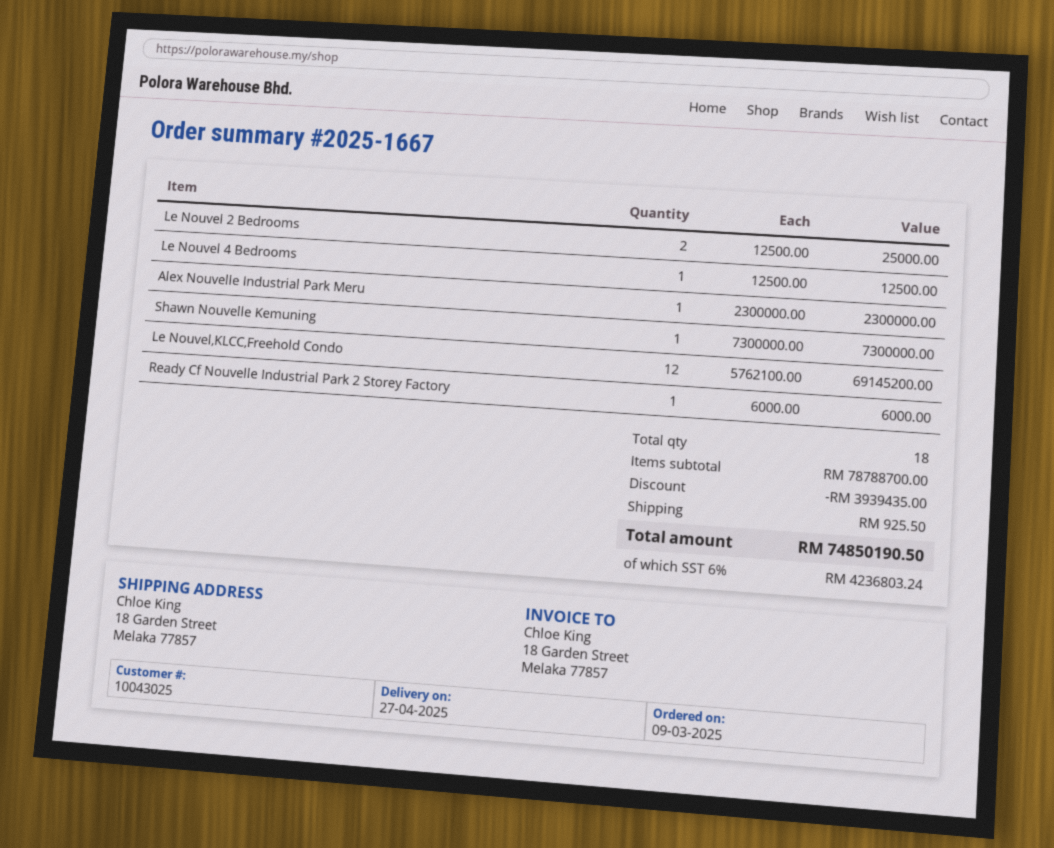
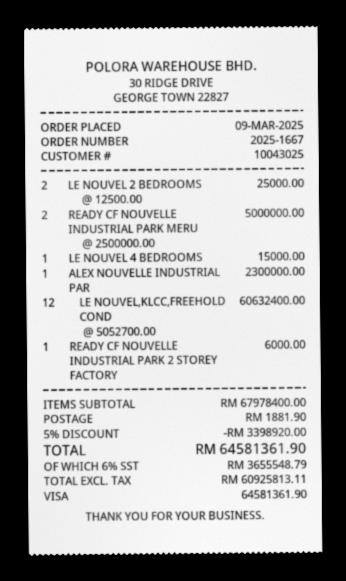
Le Nouvel 4 Bedrooms: 1 x 12500.00 = 12500.00 -> 1 x 15000.00 = 15000.00
Shawn Nouvelle Kemuning: 1 x 7300000.00 = 7300000.00 -> none
Le Nouvel,KLCC,Freehold Condo: 12 x 5762100.00 = 69145200.00 -> 12 x 5052700.00 = 60632400.00
READY CF NOUVELLE INDUSTRIAL PARK MERU: none -> 2 x 2500000.00 = 5000000.00
subtotal: 78788700.00 -> 67978400.00
discount: 3939435.00 -> 3398920.00
shipping: 925.50 -> 1881.90
tax: 6% = 4236803.24 -> 6% = 3655548.79
total: 74850190.50 -> 64581361.90

